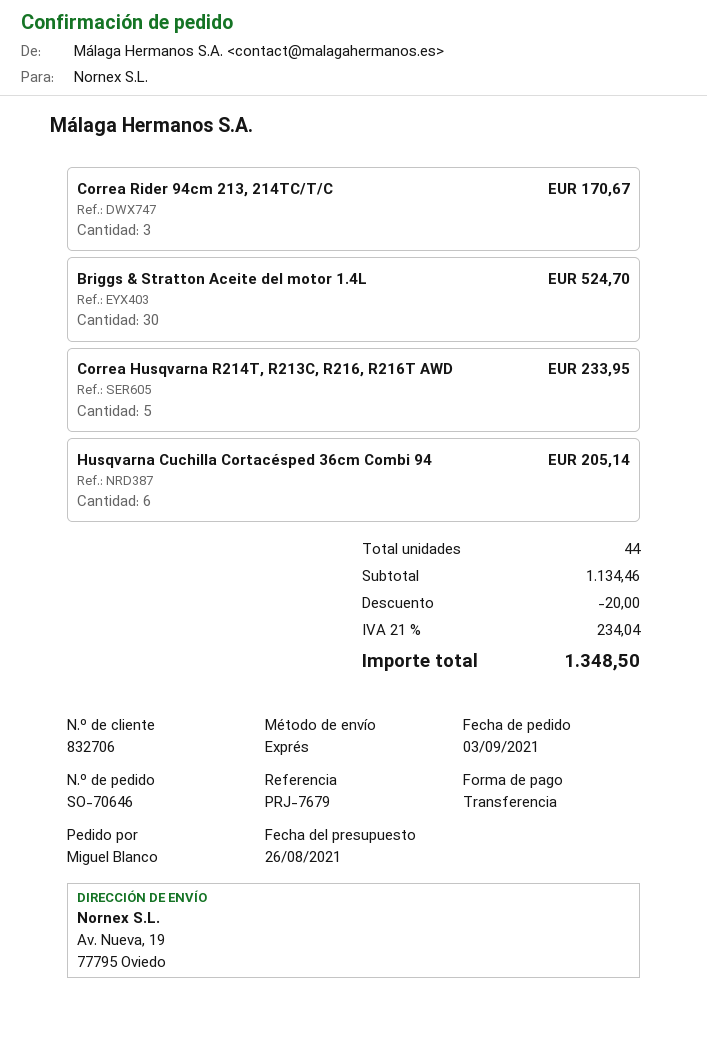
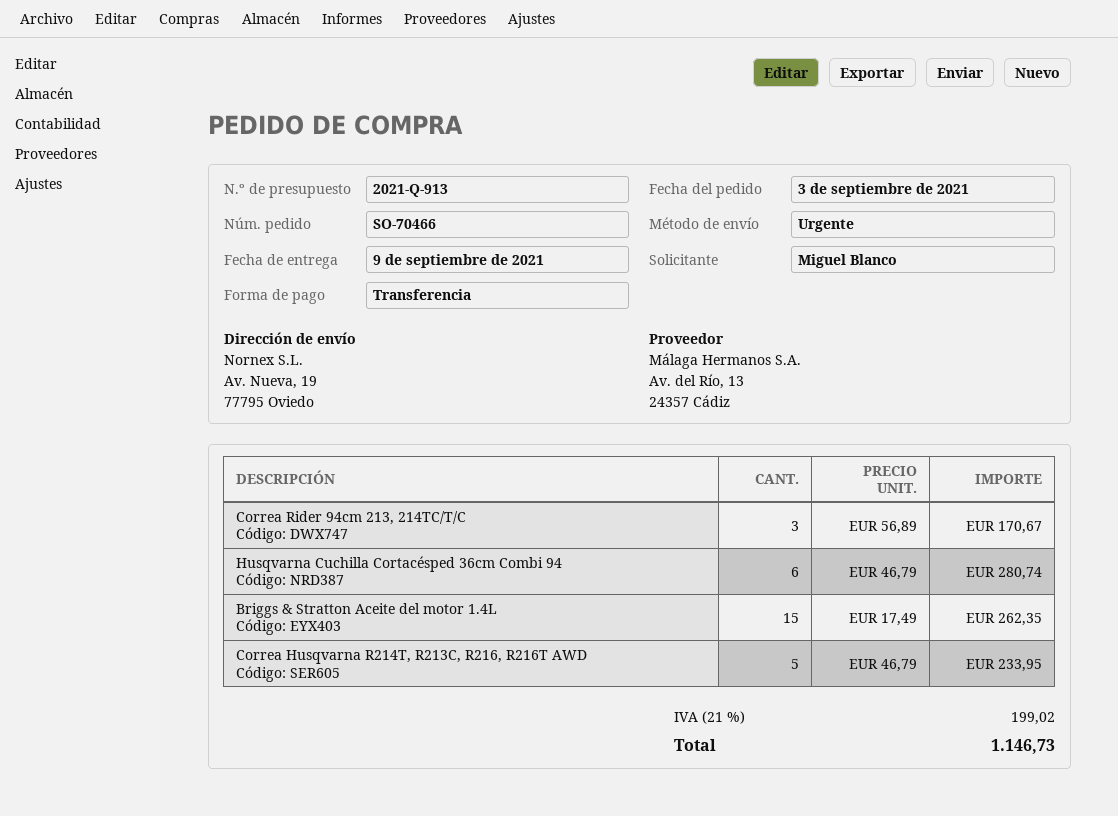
order number: SO-70646 -> SO-70466
Briggs & Stratton Aceite del motor 1.4L: 30 for 524.70 -> 15 for 262.35
Husqvarna Cuchilla Cortacésped 36cm Combi 94: 6 for 205.14 -> 6 for 280.74
discount: 20.00 -> none
tax: 21% = 234.04 -> 21% = 199.02
total: 1348.50 -> 1146.73

